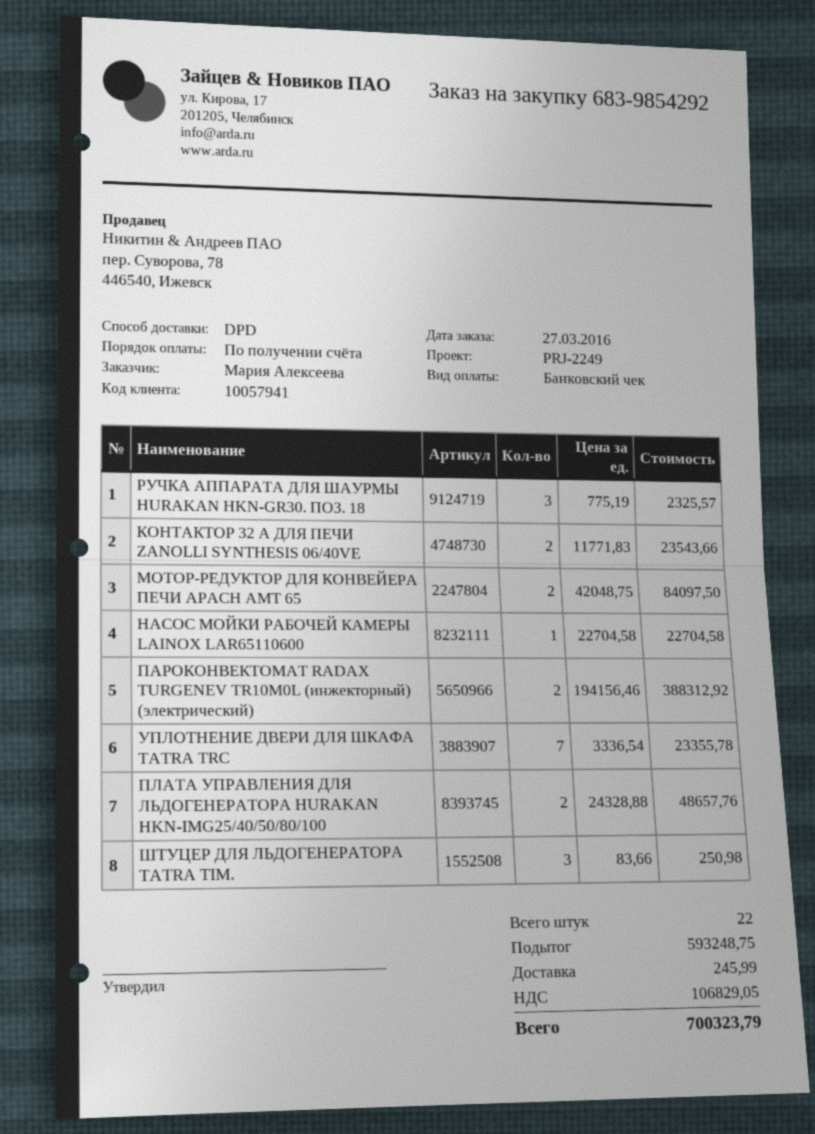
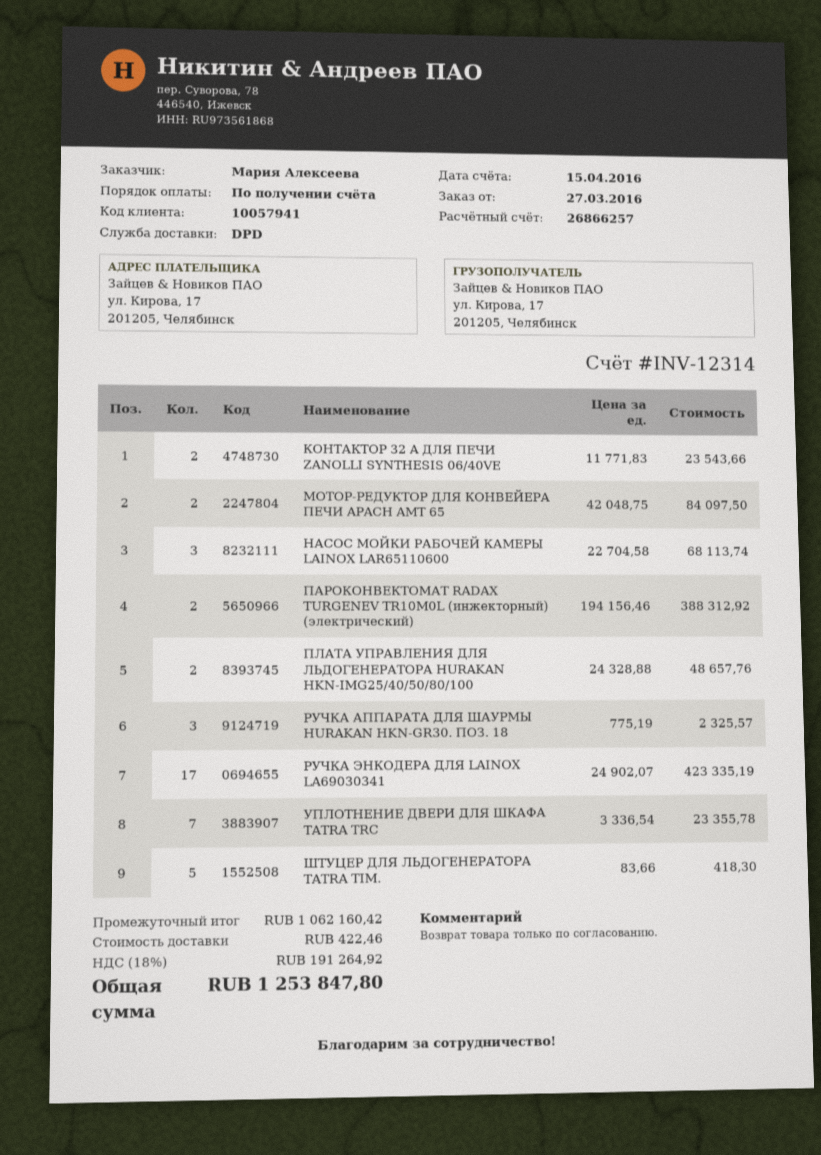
НАСОС МОЙКИ РАБОЧЕЙ КАМЕРЫ LAINOX LAR65110600: 1 x 22704.58 = 22704.58 -> 3 x 22704.58 = 68113.74
ШТУЦЕР ДЛЯ ЛЬДОГЕНЕРАТОРА TATRA TIM.: 3 x 83.66 = 250.98 -> 5 x 83.66 = 418.30
РУЧКА ЭНКОДЕРА ДЛЯ LAINOX LA69030341: none -> 17 x 24902.07 = 423335.19
subtotal: 593248.75 -> 1062160.42
shipping: 245.99 -> 422.46
tax: 106829.05 -> 191264.92
total: 700323.79 -> 1253847.80

